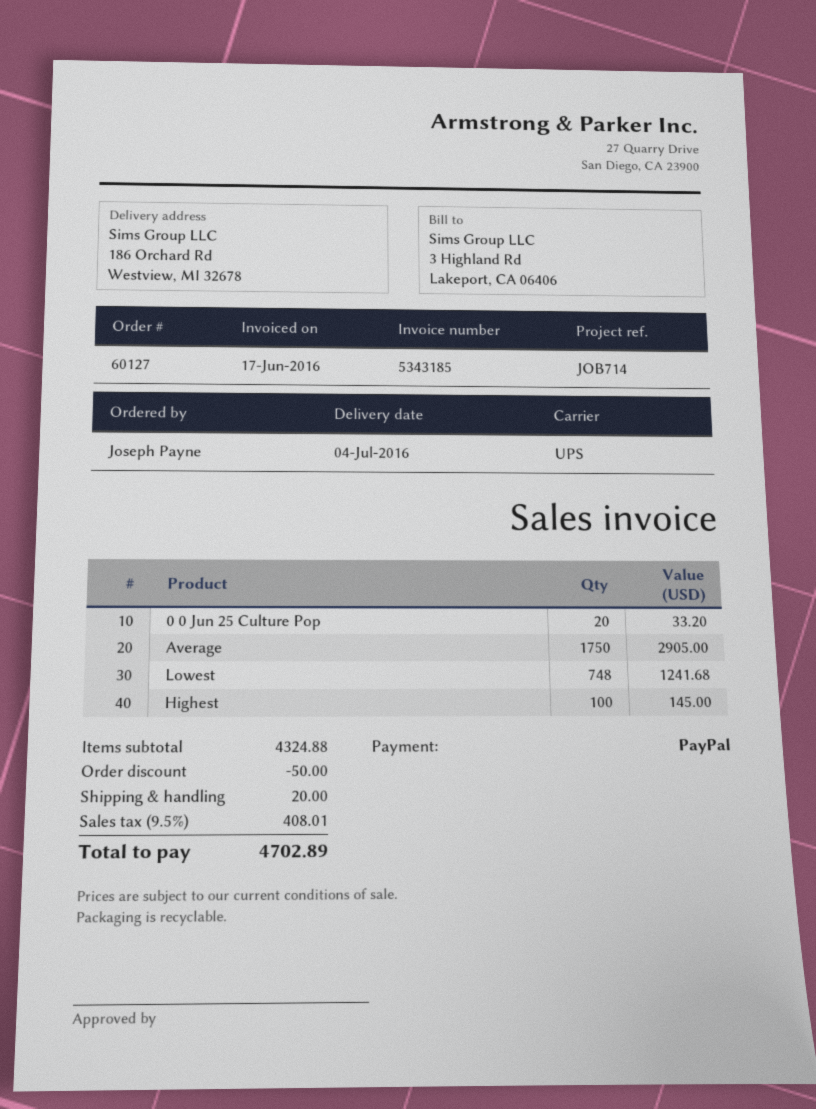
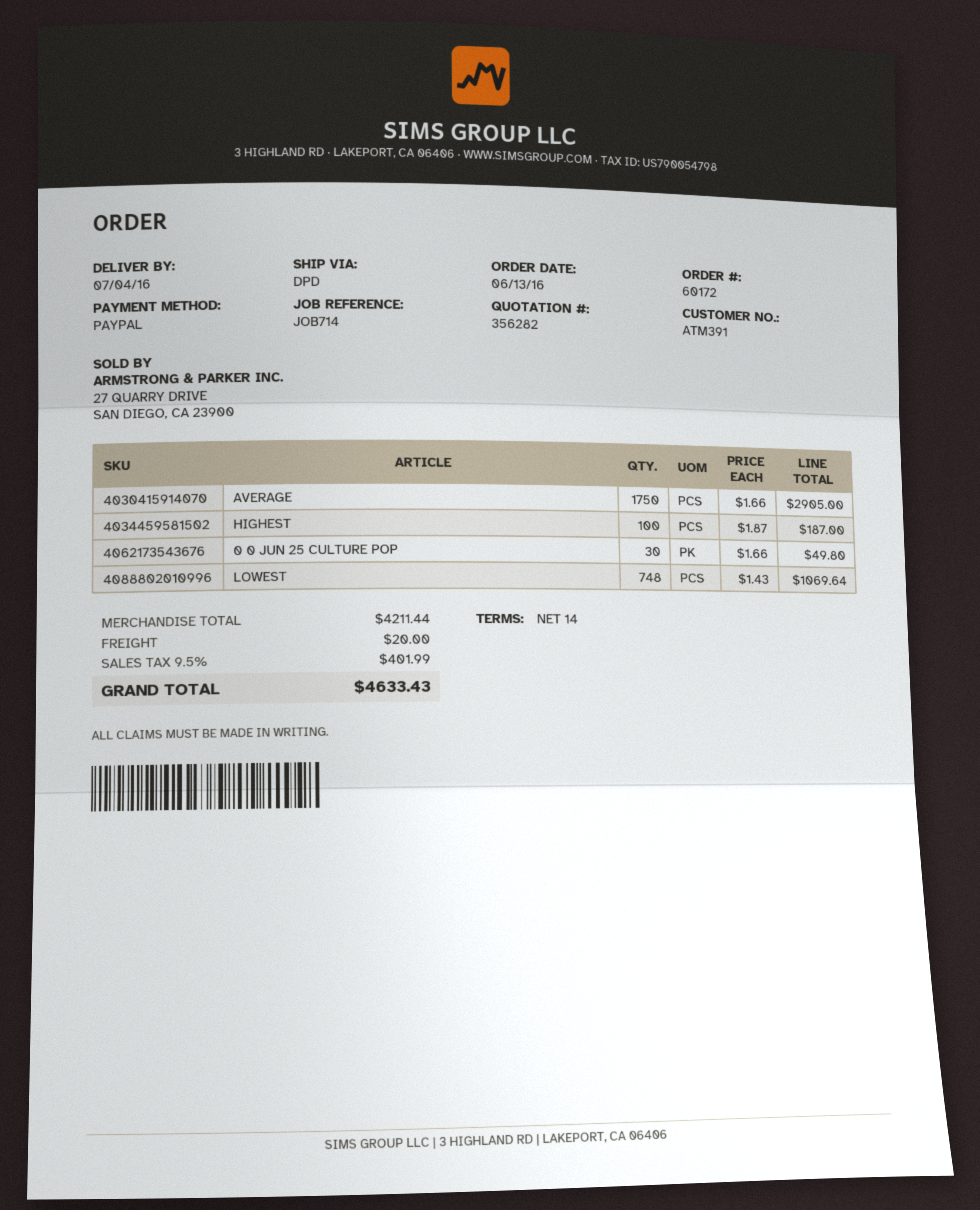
order number: 60127 -> 60172
shipping method: UPS -> DPD
0 0 Jun 25 Culture Pop: 20 for 33.20 -> 30 for 49.80
Lowest: 748 for 1241.68 -> 748 for 1069.64
Highest: 100 for 145.00 -> 100 for 187.00
subtotal: 4324.88 -> 4211.44
discount: 50.00 -> none
tax: 9.5% = 408.01 -> 9.5% = 401.99
total: 4702.89 -> 4633.43

